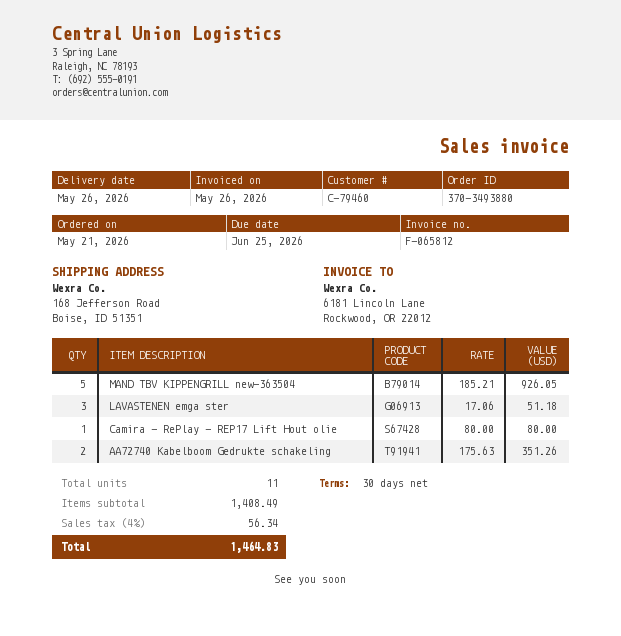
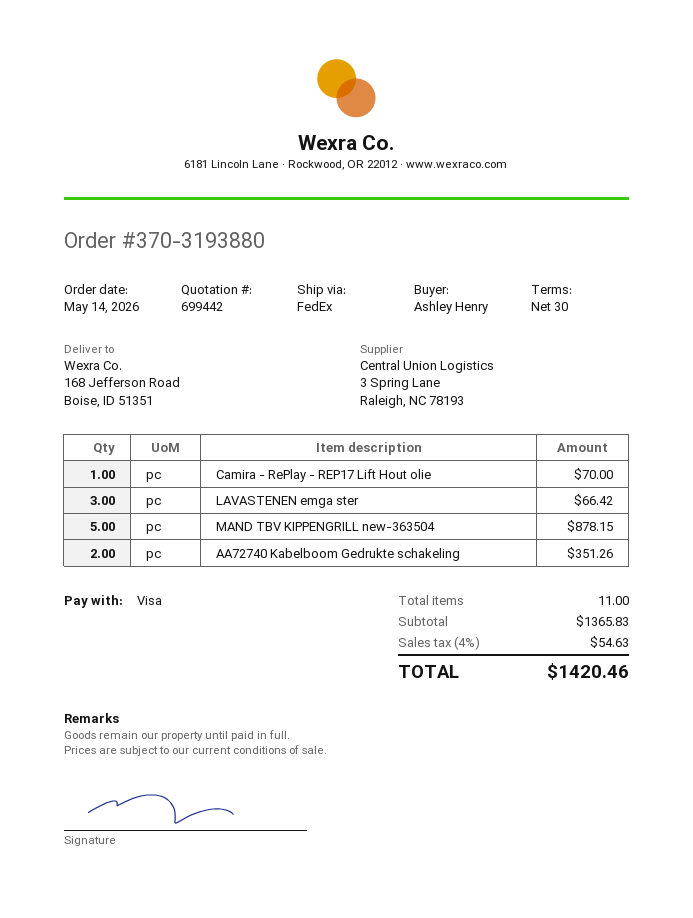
order number: 370-3493880 -> 370-3193880
order date: 2026-05-21 -> 2026-05-14
MAND TBV KIPPENGRILL new-363504: 5 for 926.05 -> 5 for 878.15
LAVASTENEN emga ster: 3 for 51.18 -> 3 for 66.42
Camira - RePlay - REP17 Lift Hout olie: 1 for 80.00 -> 1 for 70.00
subtotal: 1408.49 -> 1365.83
tax: 4% = 56.34 -> 4% = 54.63
total: 1464.83 -> 1420.46

